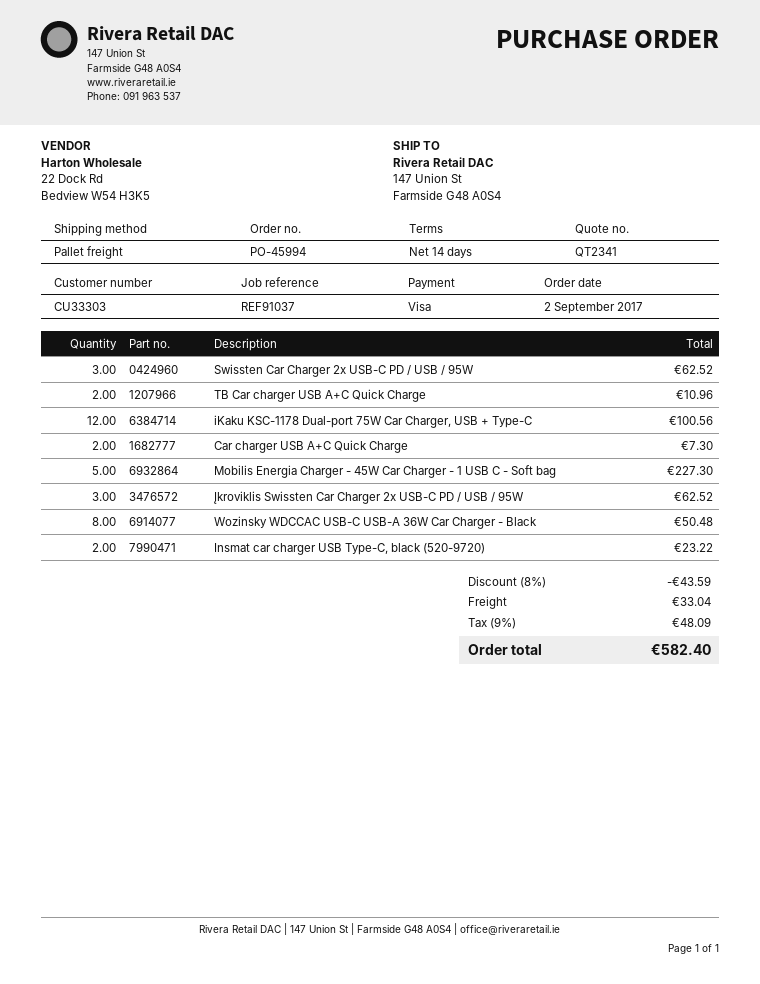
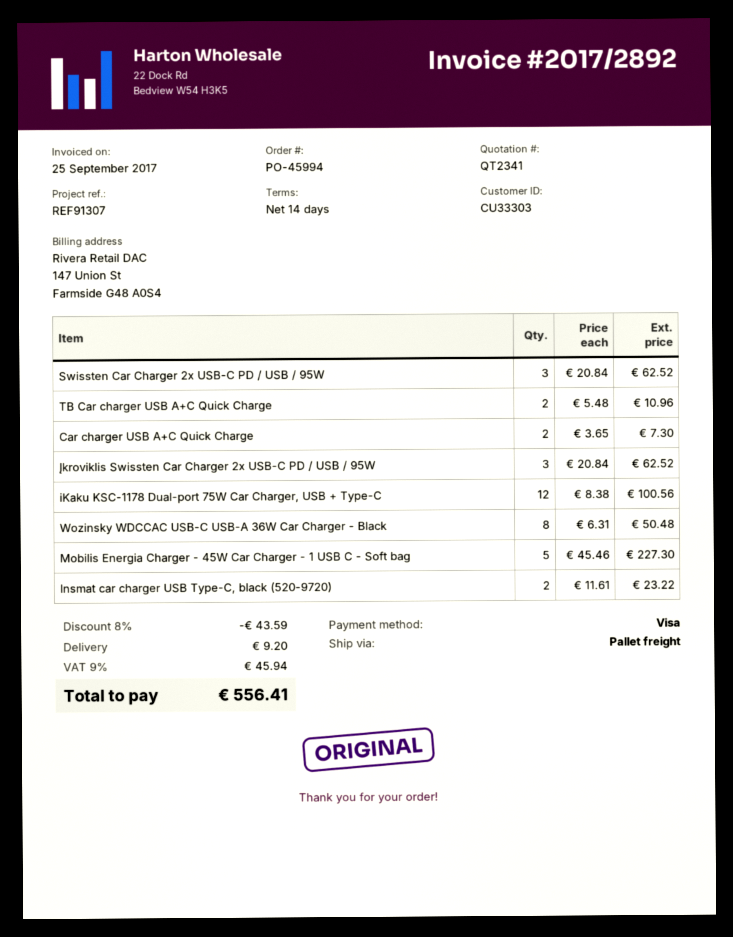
reference: REF91037 -> REF91307
shipping: 33.04 -> 9.20
tax: 9% = 48.09 -> 9% = 45.94
total: 582.40 -> 556.41

